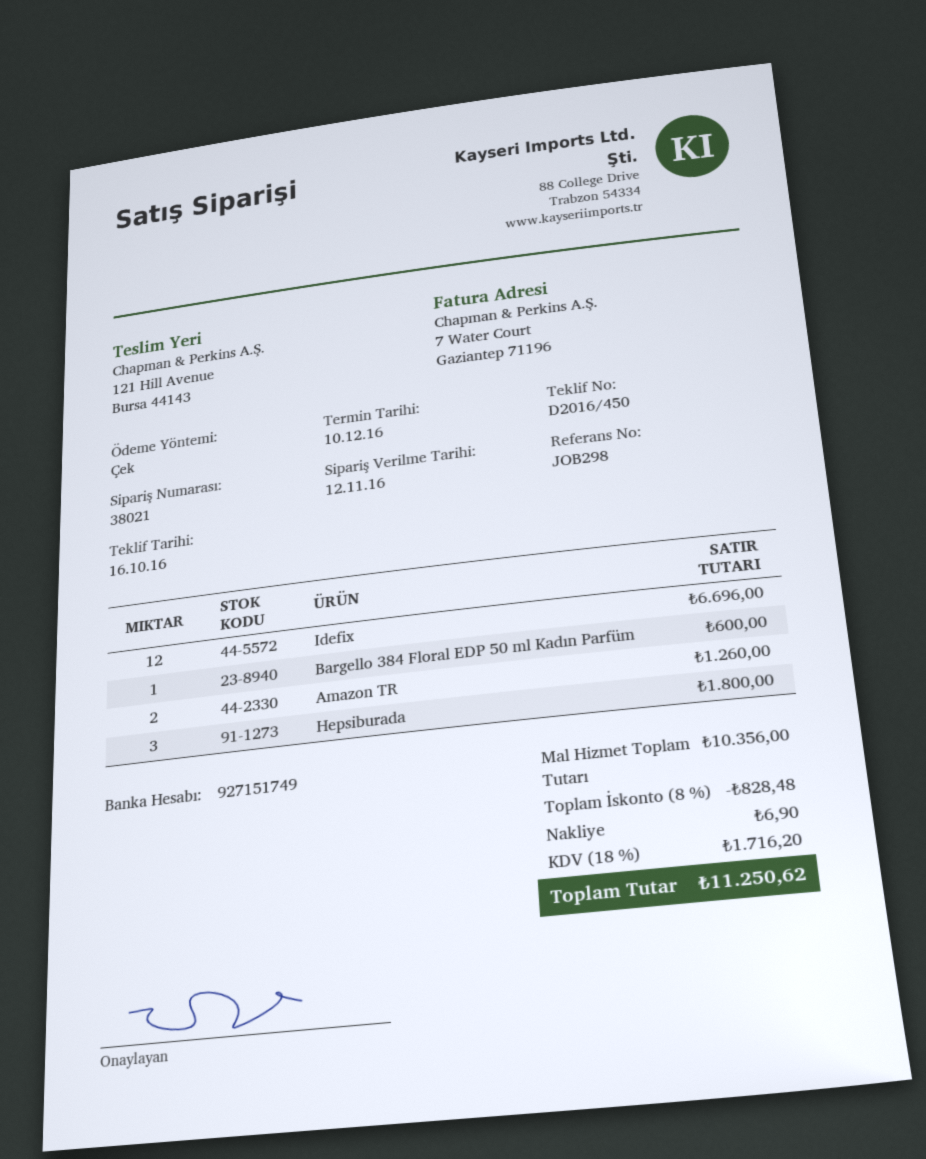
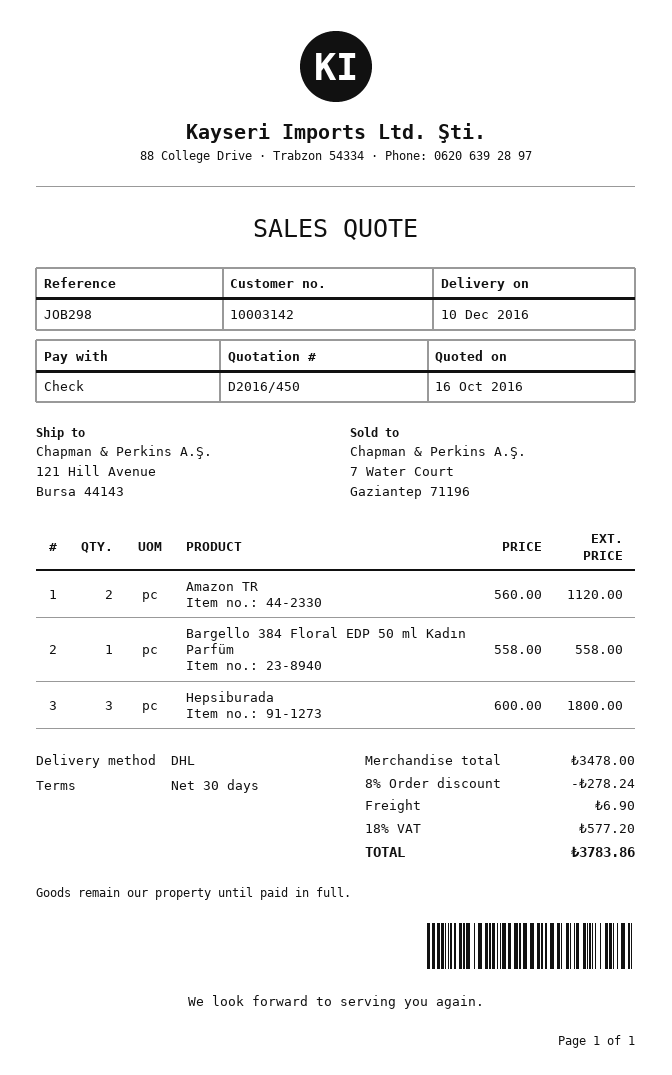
Idefix: 12 for 6696.00 -> none
Bargello 384 Floral EDP 50 ml Kadın Parfüm: 1 for 600.00 -> 1 for 558.00
Amazon TR: 2 for 1260.00 -> 2 for 1120.00
subtotal: 10356.00 -> 3478.00
discount: 8% = 828.48 -> 8% = 278.24
tax: 18% = 1716.20 -> 18% = 577.20
total: 11250.62 -> 3783.86

